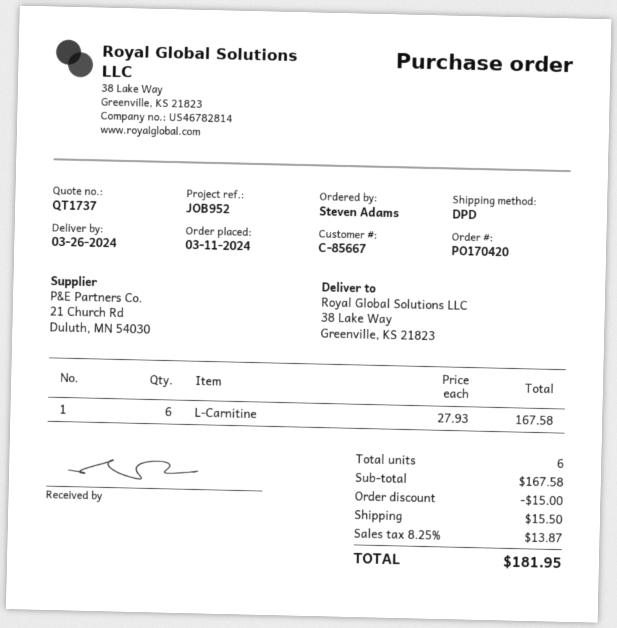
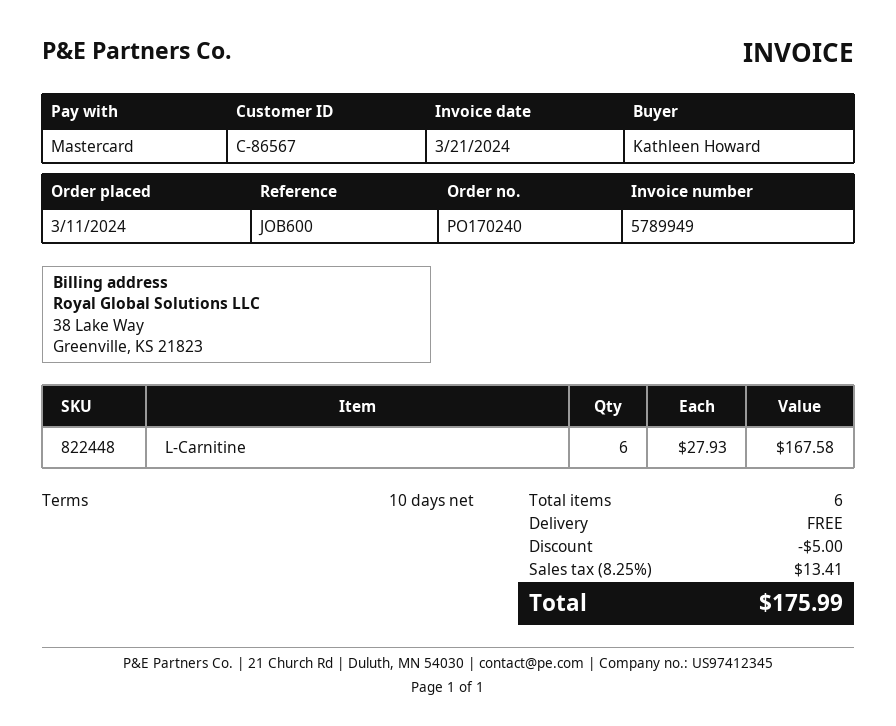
order number: PO170420 -> PO170240
customer number: C-85667 -> C-86567
reference: JOB952 -> JOB600
ordered by: Steven Adams -> Kathleen Howard
discount: 15.00 -> 5.00
shipping: 15.50 -> 0.00
tax: 8.25% = 13.87 -> 8.25% = 13.41
total: 181.95 -> 175.99

